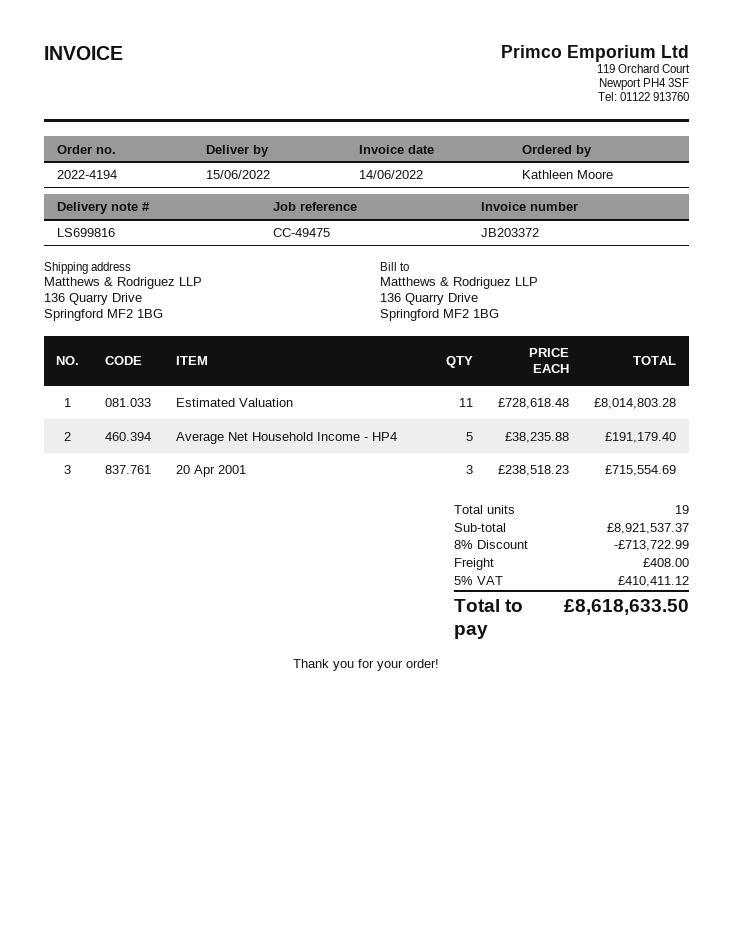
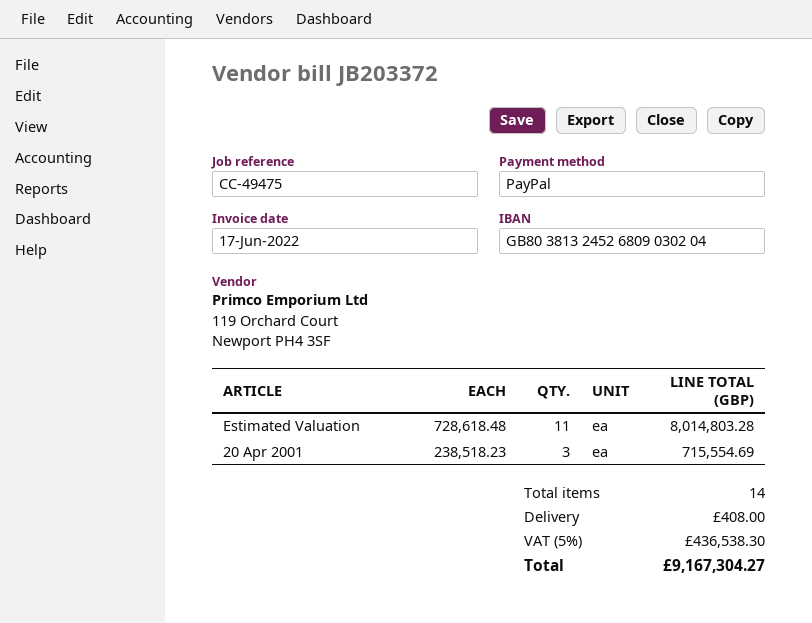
invoice date: 2022-06-14 -> 2022-06-17
Average Net Household Income - HP4: 5 x 38235.88 = 191179.40 -> none
total quantity: 19 -> 14
discount: 8% = 713722.99 -> none
tax: 5% = 410411.12 -> 5% = 436538.30
total: 8618633.50 -> 9167304.27

